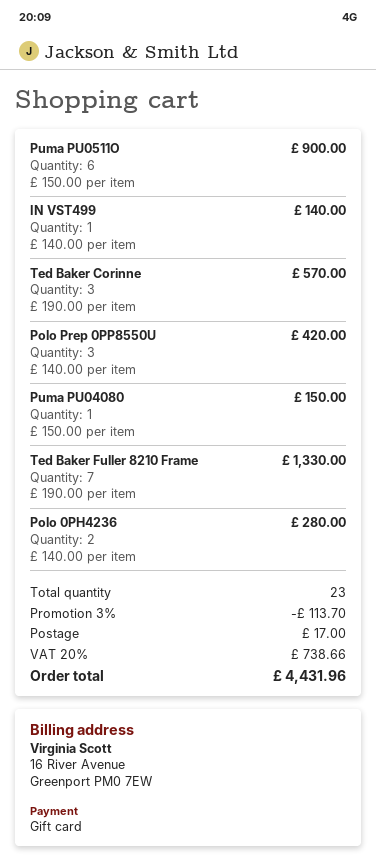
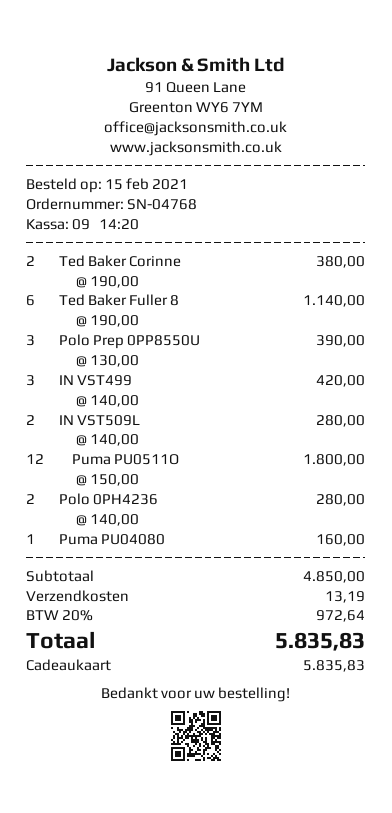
Puma PU0511O: 6 x 150.00 = 900.00 -> 12 x 150.00 = 1800.00
IN VST499: 1 x 140.00 = 140.00 -> 3 x 140.00 = 420.00
Ted Baker Corinne: 3 x 190.00 = 570.00 -> 2 x 190.00 = 380.00
Polo Prep 0PP8550U: 3 x 140.00 = 420.00 -> 3 x 130.00 = 390.00
Puma PU04080: 1 x 150.00 = 150.00 -> 1 x 160.00 = 160.00
Ted Baker Fuller 8210 Frame: 7 x 190.00 = 1330.00 -> 6 x 190.00 = 1140.00
IN VST509L: none -> 2 x 140.00 = 280.00
discount: 3% = 113.70 -> none
shipping: 17.00 -> 13.19
tax: 20% = 738.66 -> 20% = 972.64
total: 4431.96 -> 5835.83

